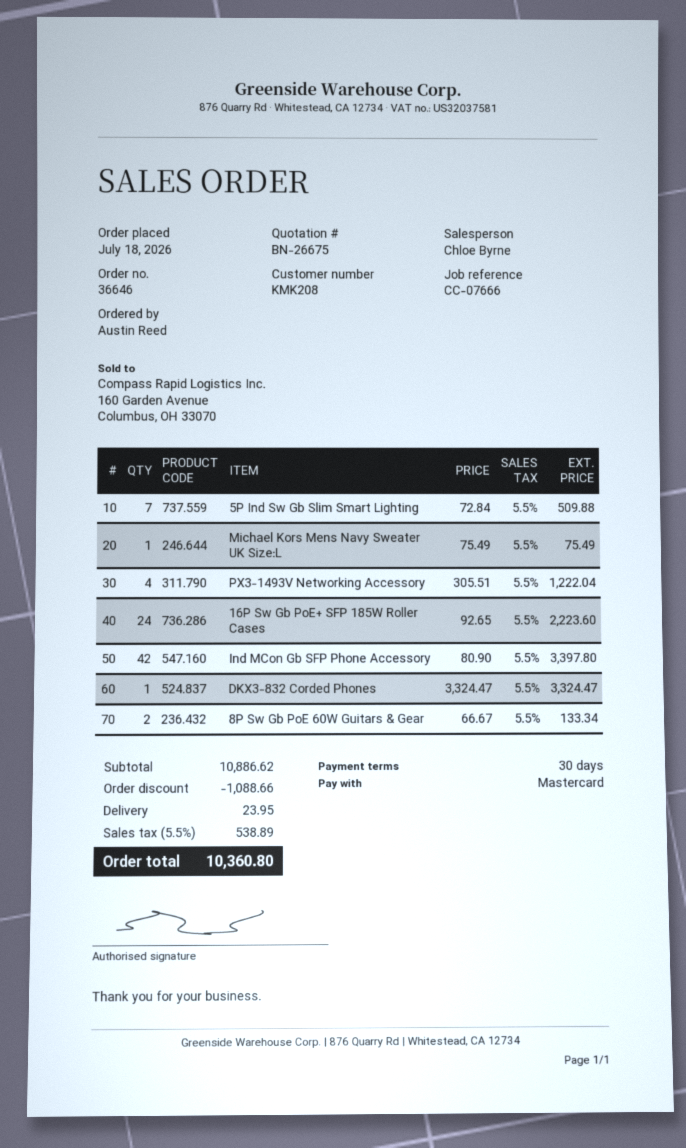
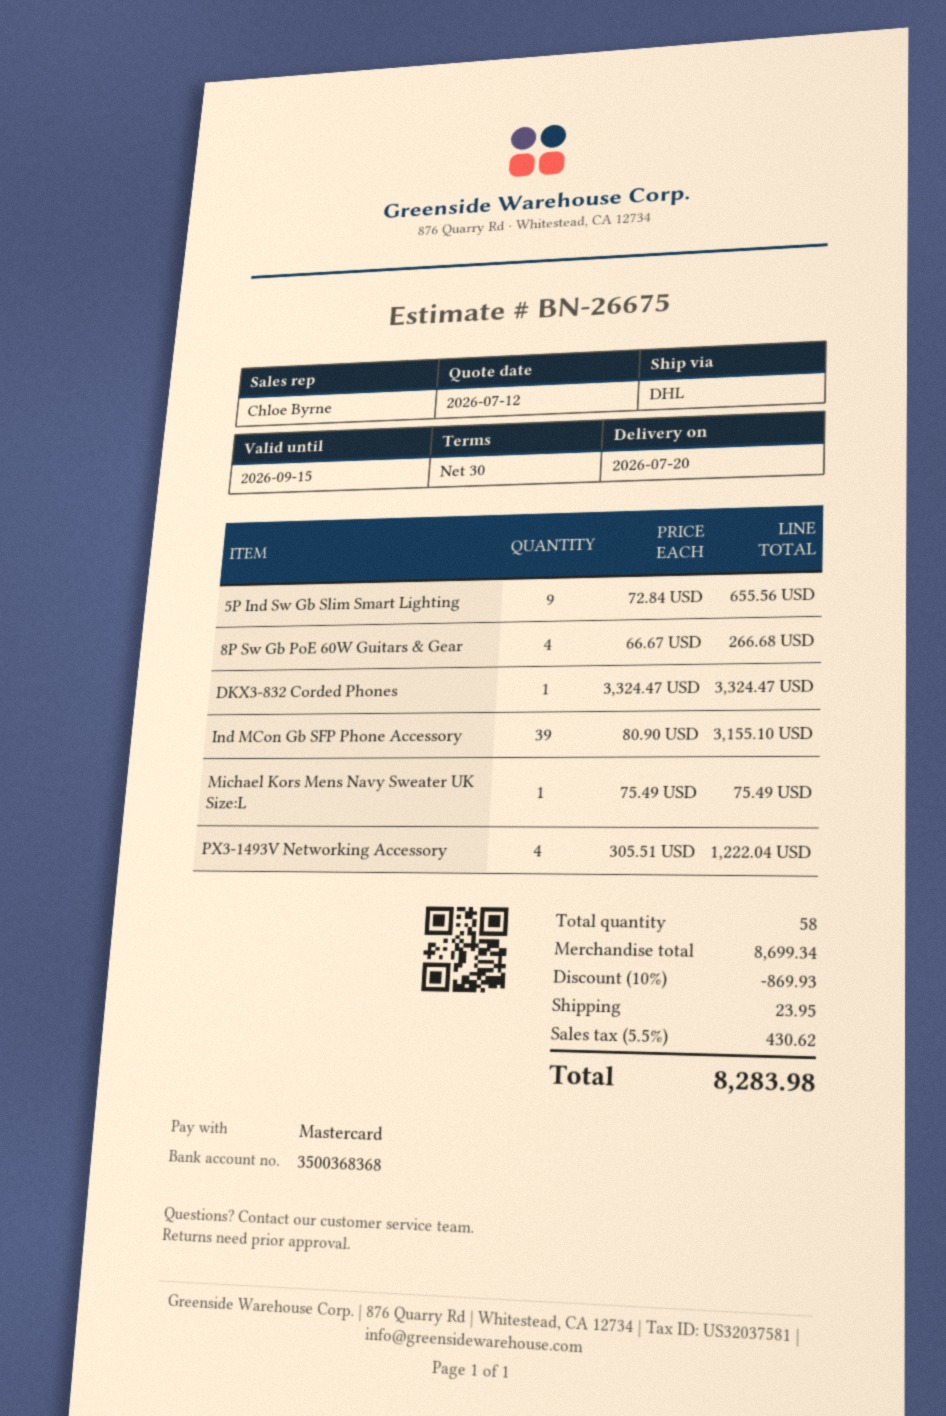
5P Ind Sw Gb Slim Smart Lighting: 7 x 72.84 = 509.88 -> 9 x 72.84 = 655.56
16P Sw Gb PoE+ SFP 185W Roller Cases: 24 x 92.65 = 2223.60 -> none
Ind MCon Gb SFP Phone Accessory: 42 x 80.90 = 3397.80 -> 39 x 80.90 = 3155.10
8P Sw Gb PoE 60W Guitars & Gear: 2 x 66.67 = 133.34 -> 4 x 66.67 = 266.68
subtotal: 10886.62 -> 8699.34
discount: 1088.66 -> 869.93
tax: 5.5% = 538.89 -> 5.5% = 430.62
total: 10360.80 -> 8283.98

